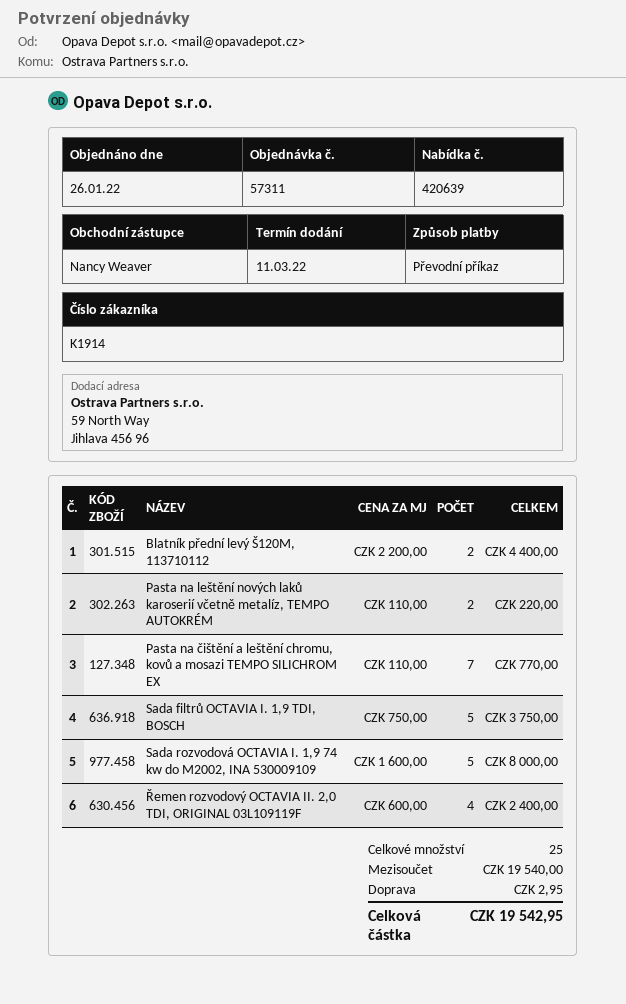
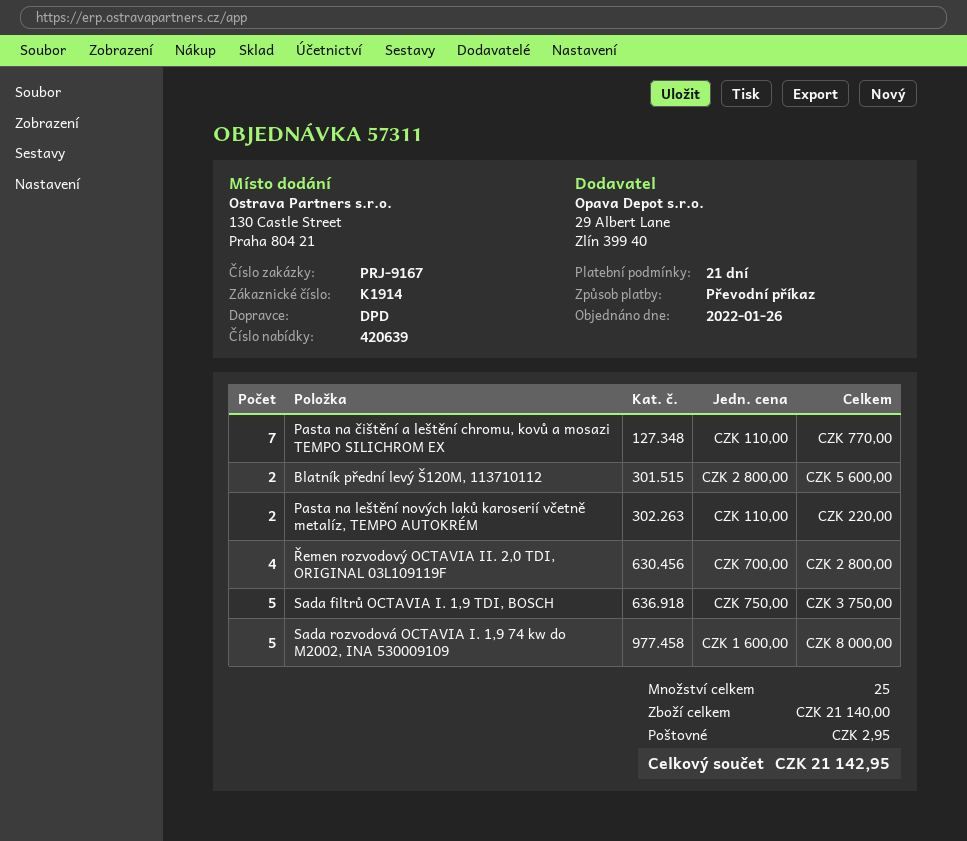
ship to: 59 North Way, Jihlava 456 96 -> 130 Castle Street, Praha 804 21
Blatník přední levý Š120M, 113710112: 2 x 2200.00 = 4400.00 -> 2 x 2800.00 = 5600.00
Řemen rozvodový OCTAVIA II. 2,0 TDI, ORIGINAL 03L109119F: 4 x 600.00 = 2400.00 -> 4 x 700.00 = 2800.00
subtotal: 19540.00 -> 21140.00
total: 19542.95 -> 21142.95

